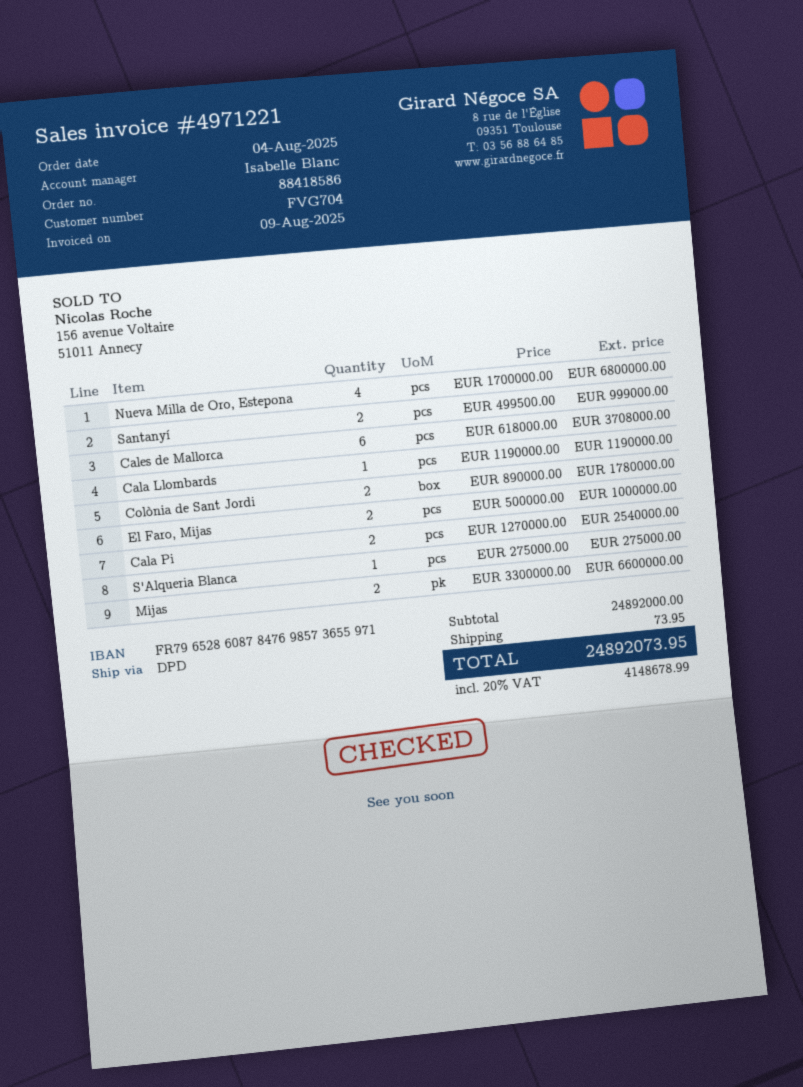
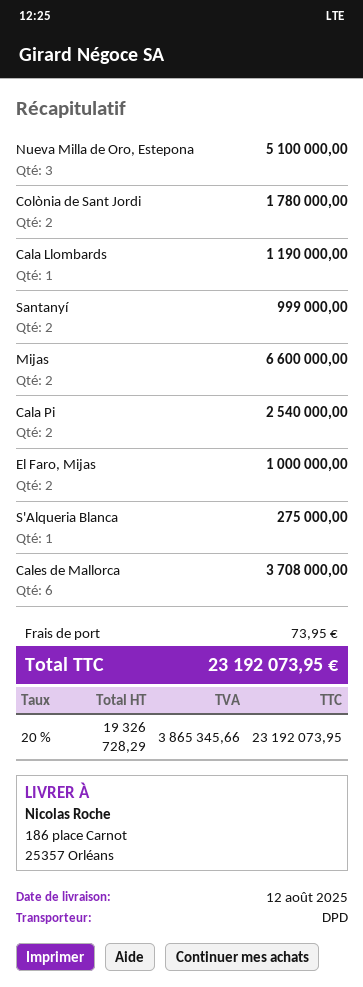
Nueva Milla de Oro, Estepona: 4 for 6800000.00 -> 3 for 5100000.00
tax: 20% = 4148678.99 -> 20% = 3865345.66
total: 24892073.95 -> 23192073.95

